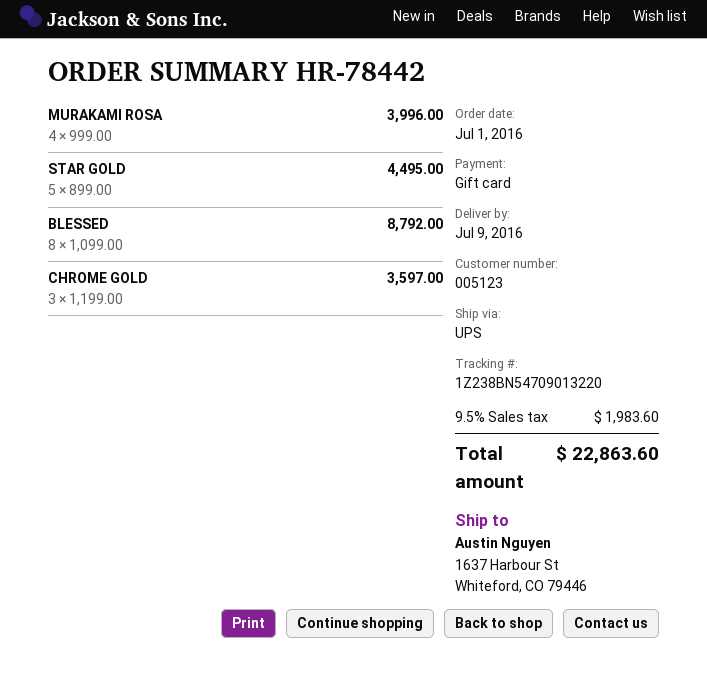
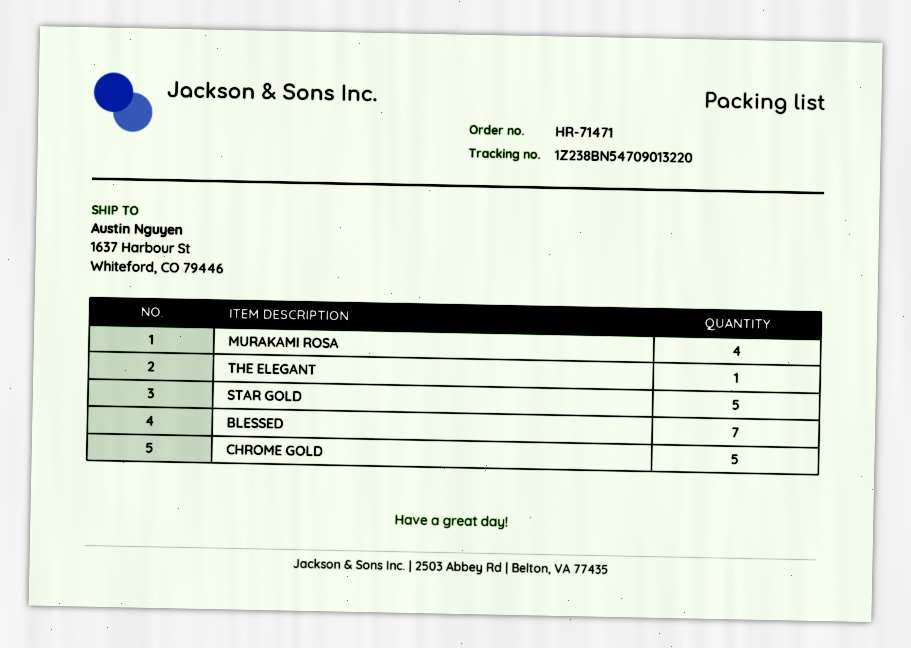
order number: HR-78442 -> HR-71471
BLESSED: 8 -> 7
CHROME GOLD: 3 -> 5
THE ELEGANT: none -> 1

